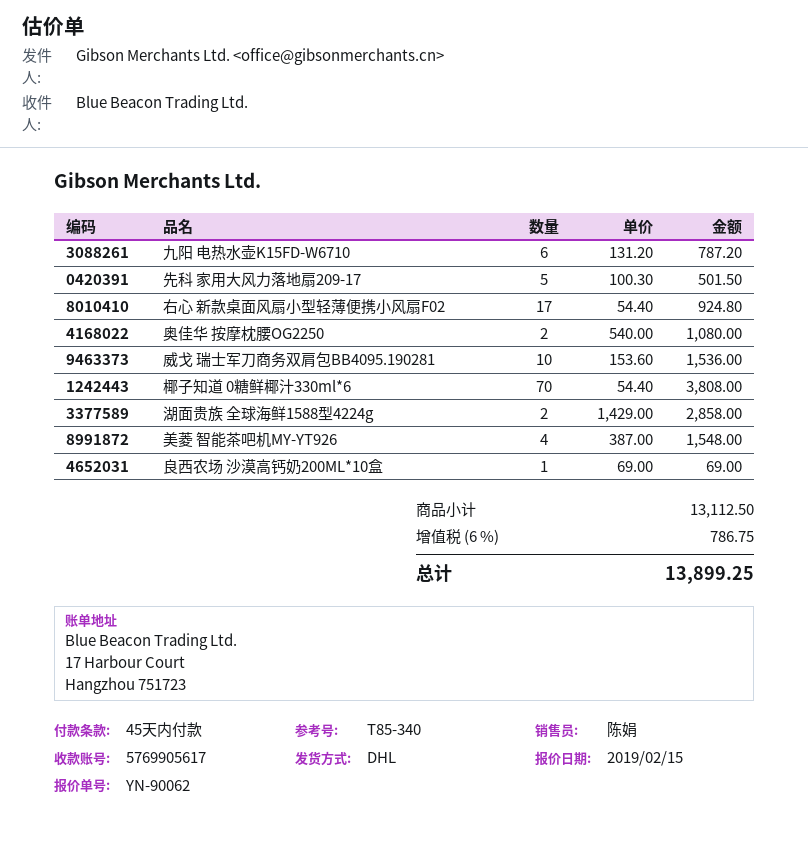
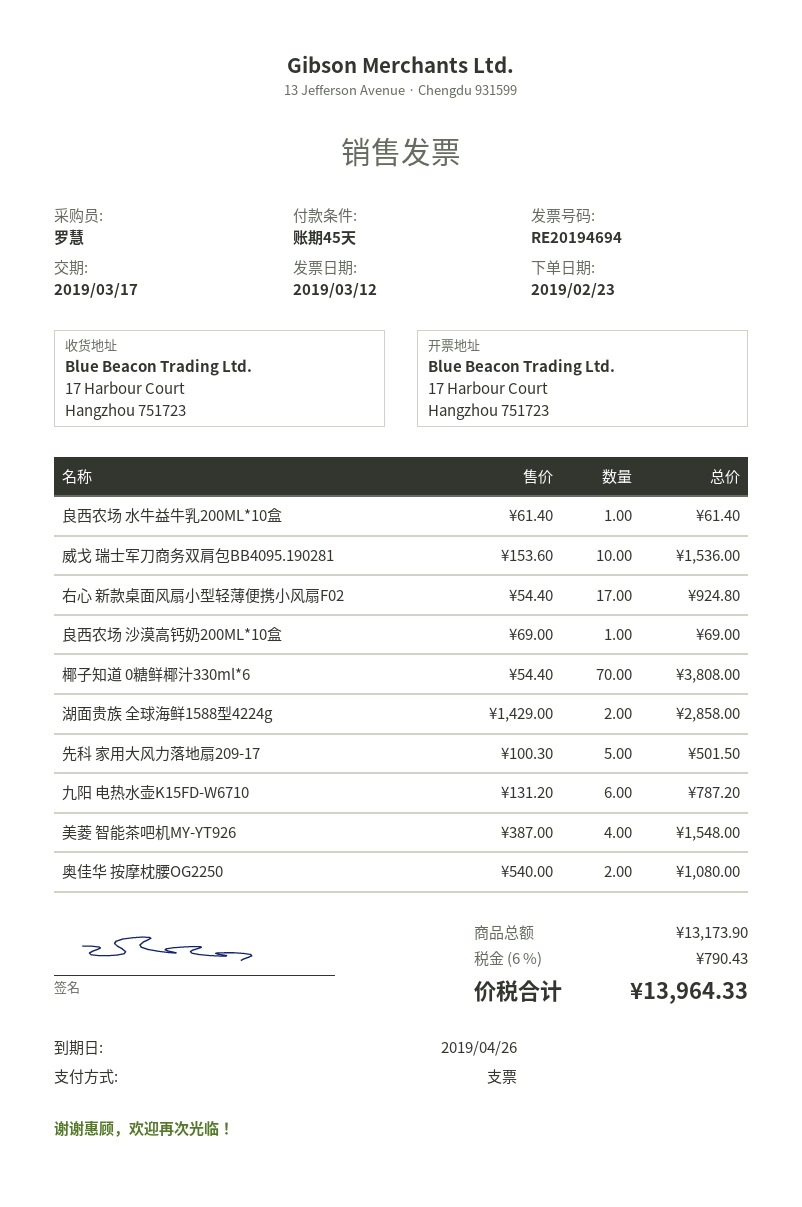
良西农场 水牛益牛乳200ML*10盒: none -> 1 x 61.40 = 61.40
subtotal: 13112.50 -> 13173.90
tax: 6% = 786.75 -> 6% = 790.43
total: 13899.25 -> 13964.33

